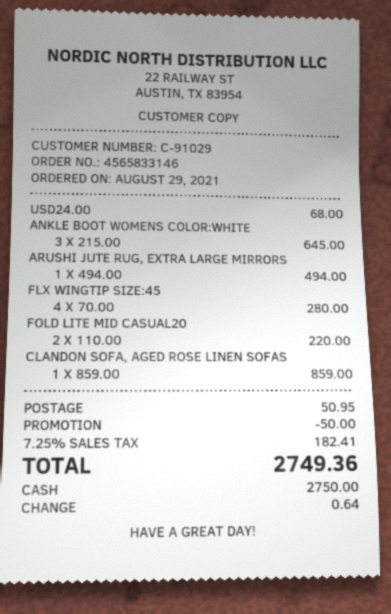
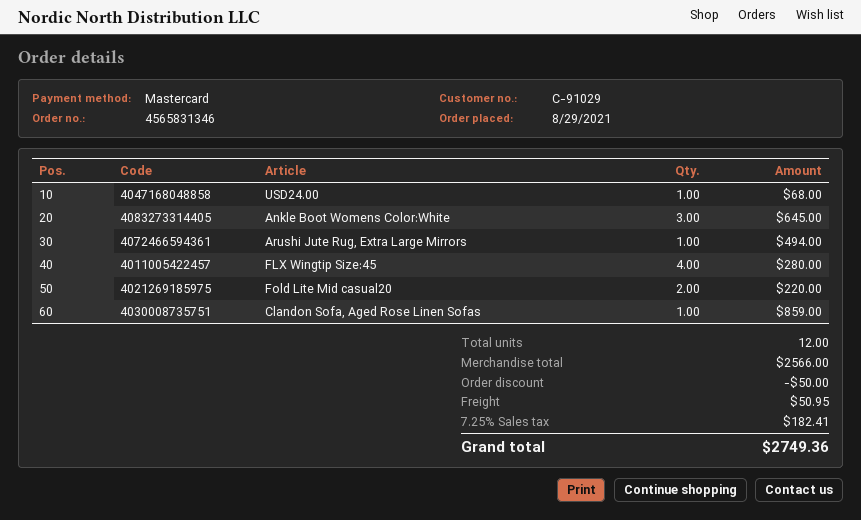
order number: 4565833146 -> 4565831346
payment method: cash -> Mastercard

